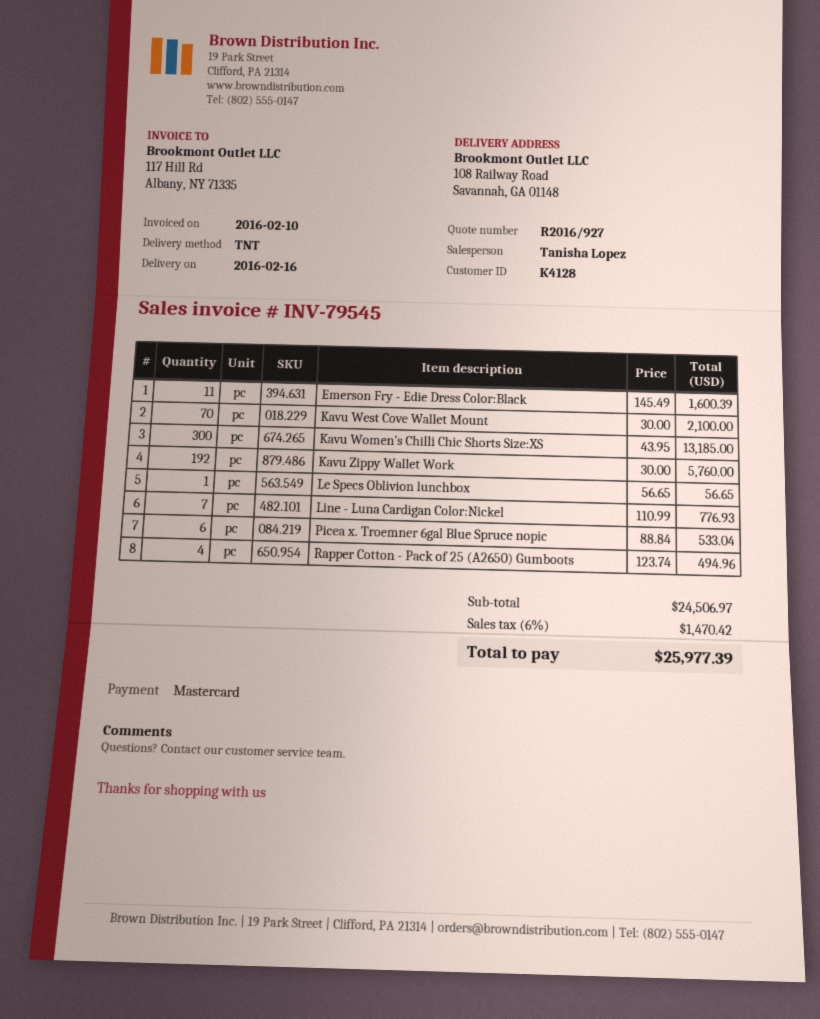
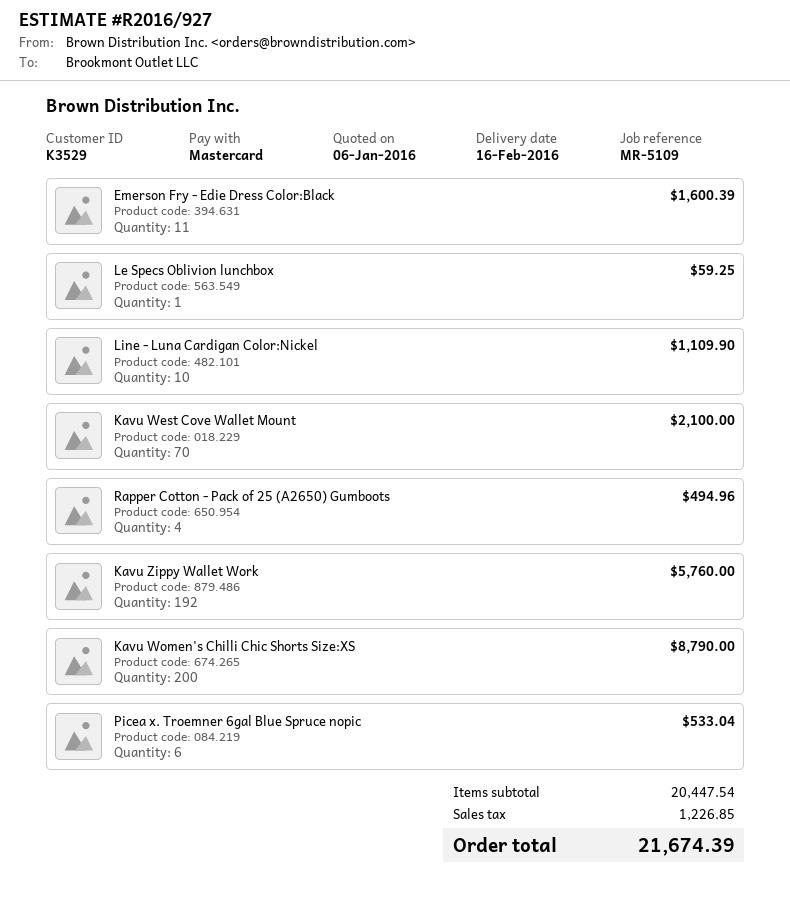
customer number: K4128 -> K3529
Kavu Women's Chilli Chic Shorts Size:XS: 300 for 13185.00 -> 200 for 8790.00
Le Specs Oblivion lunchbox: 1 for 56.65 -> 1 for 59.25
Line - Luna Cardigan Color:Nickel: 7 for 776.93 -> 10 for 1109.90
subtotal: 24506.97 -> 20447.54
tax: 1470.42 -> 1226.85
total: 25977.39 -> 21674.39

